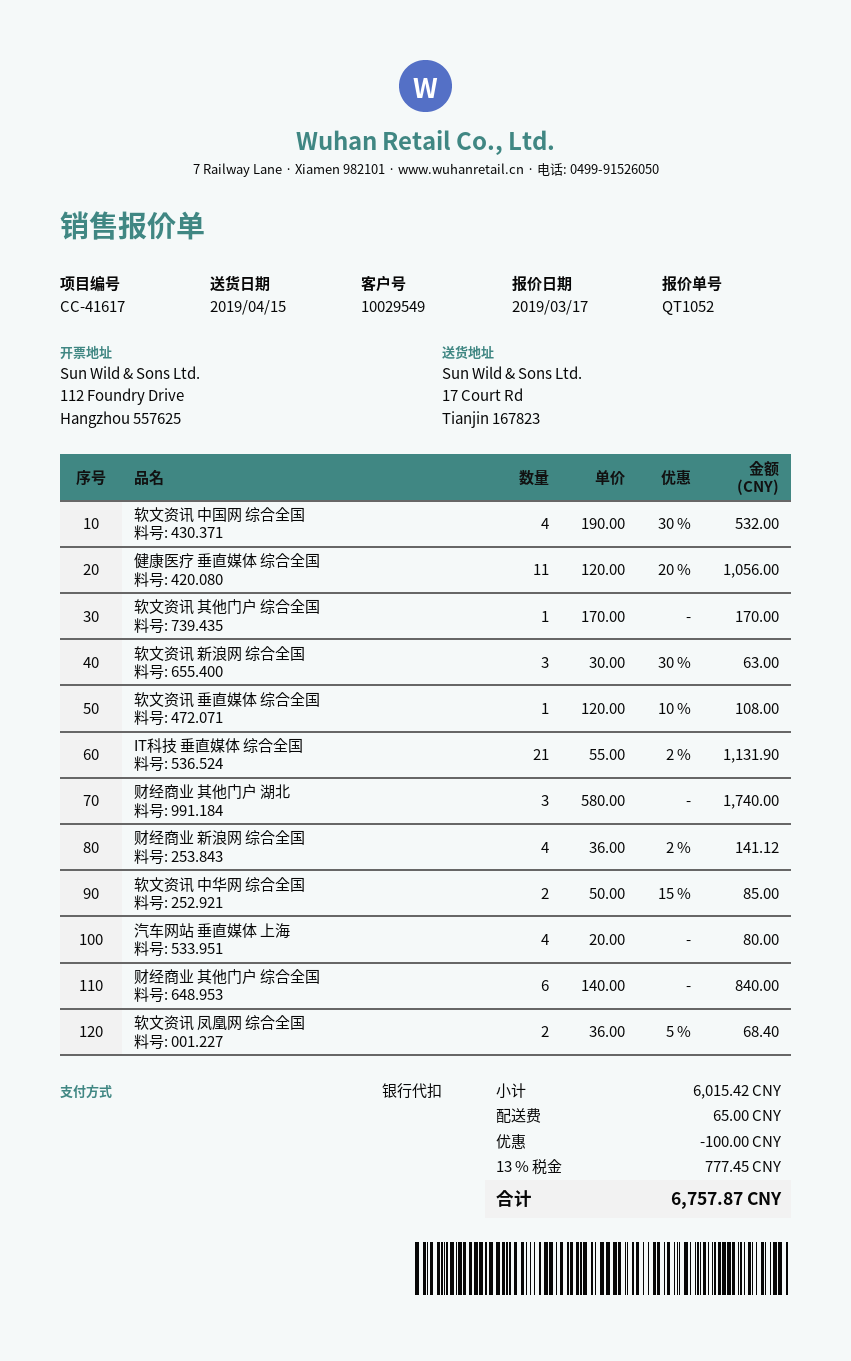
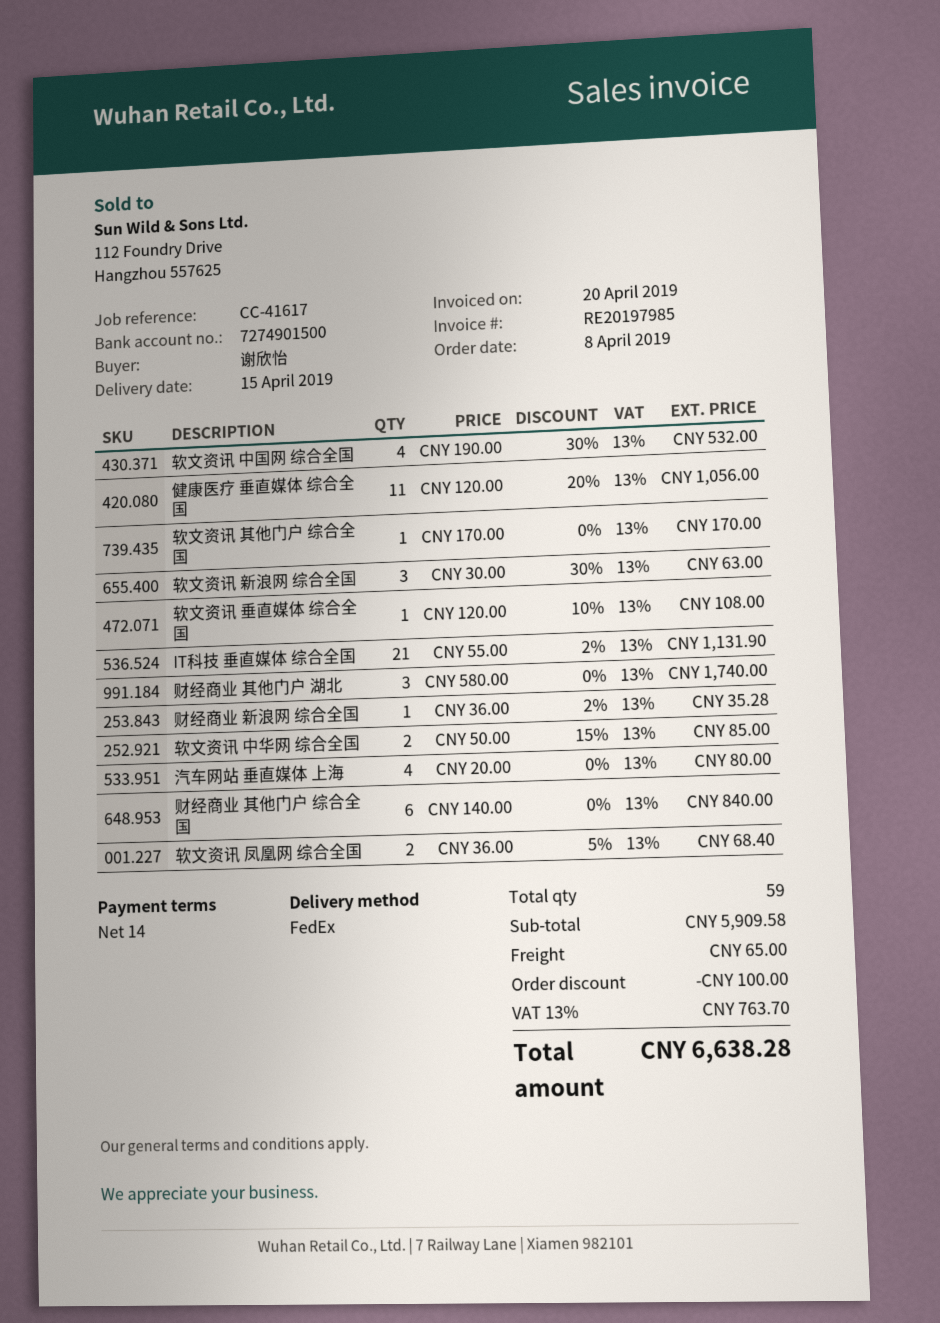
财经商业 新浪网 综合全国: 4 x 36.00 - 2% = 141.12 -> 1 x 36.00 - 2% = 35.28
subtotal: 6015.42 -> 5909.58
tax: 13% = 777.45 -> 13% = 763.70
total: 6757.87 -> 6638.28

